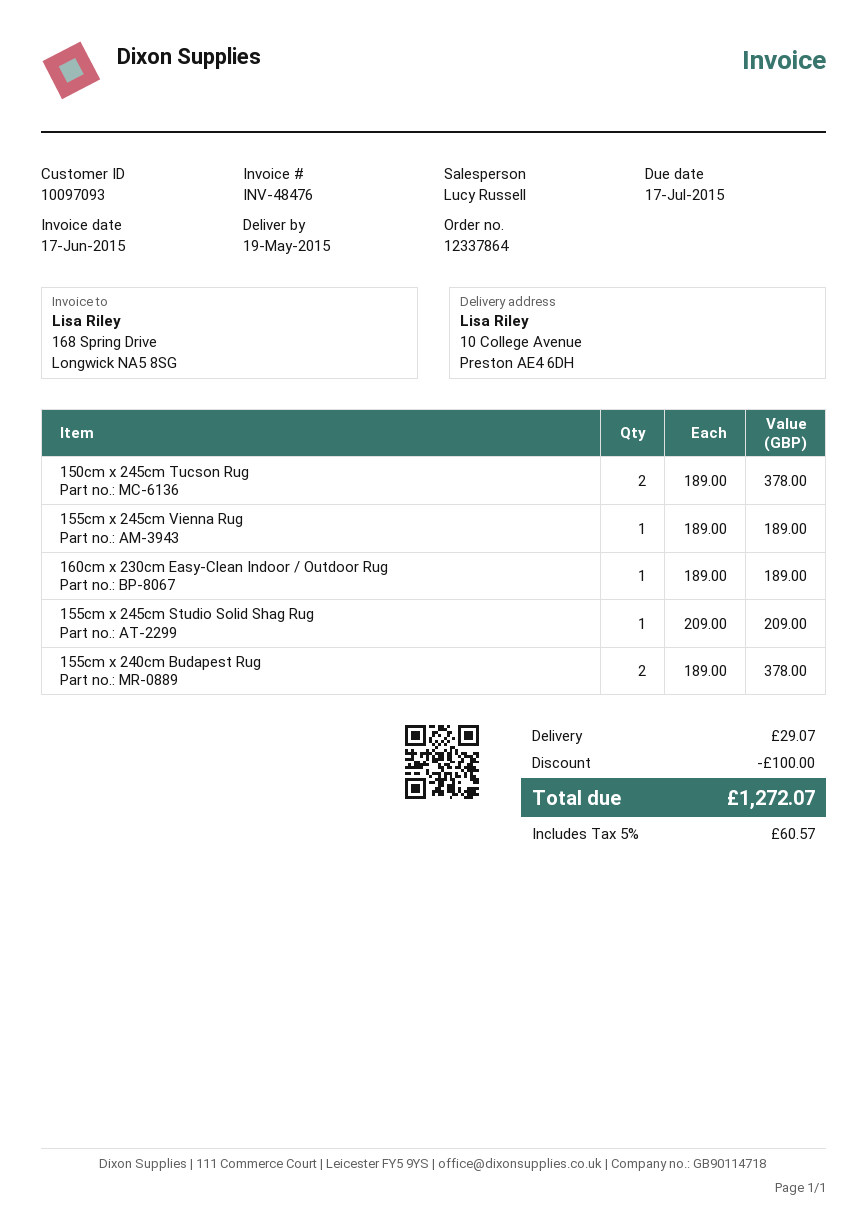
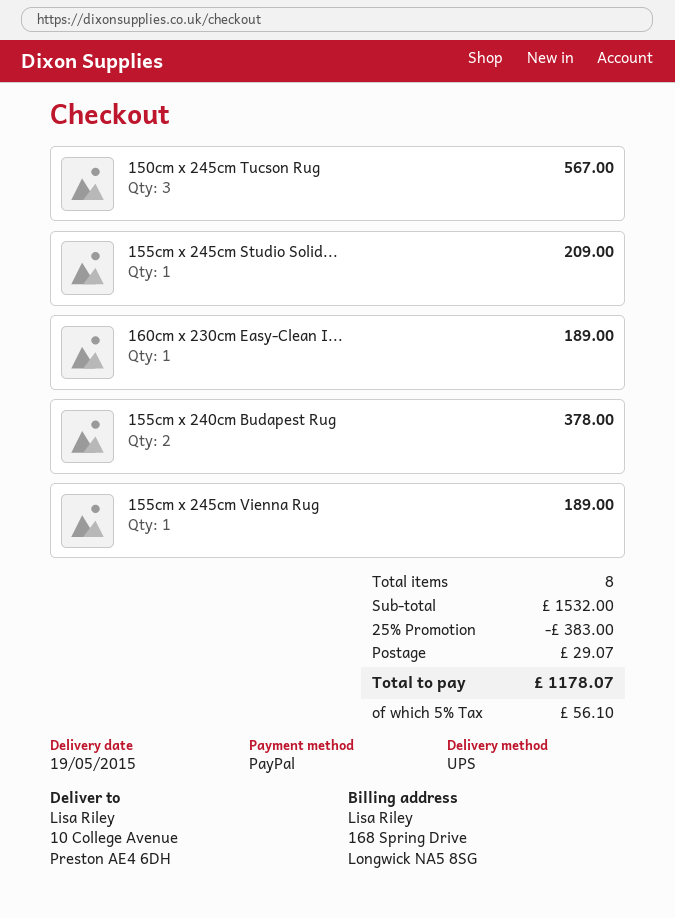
150cm x 245cm Tucson Rug: 2 for 378.00 -> 3 for 567.00
discount: 100.00 -> 383.00
tax: 5% = 60.57 -> 5% = 56.10
total: 1272.07 -> 1178.07

